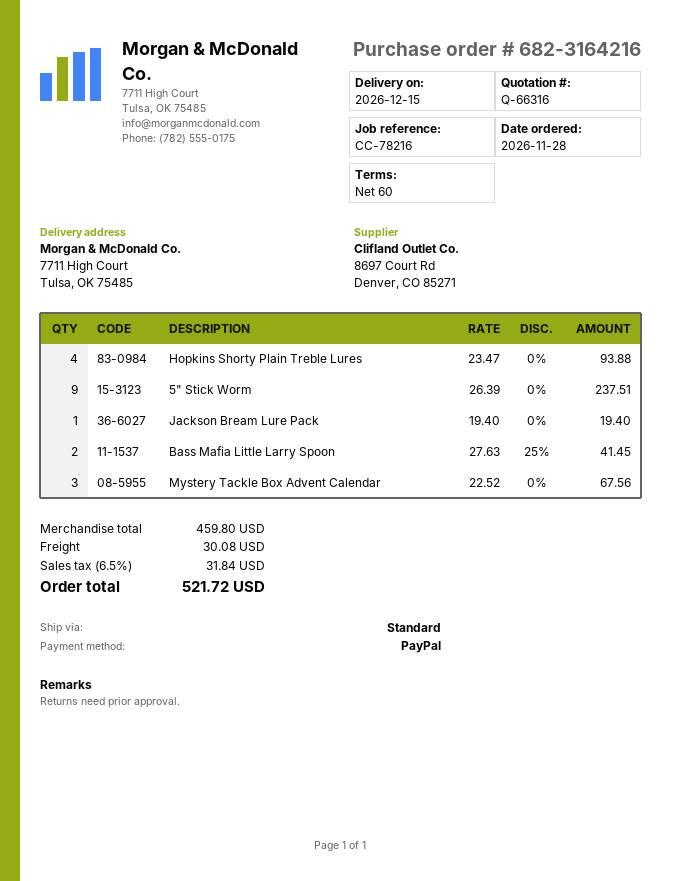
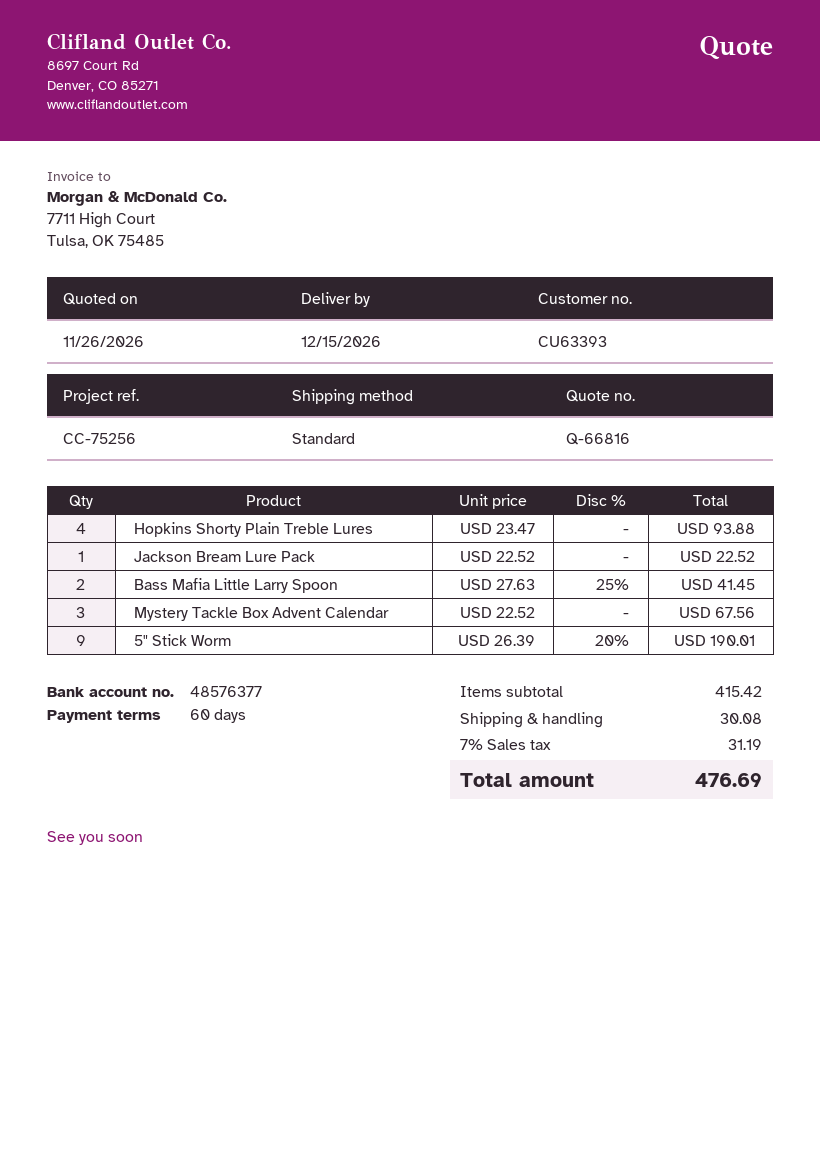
quote number: Q-66316 -> Q-66816
reference: CC-78216 -> CC-75256
5" Stick Worm: 9 x 26.39 = 237.51 -> 9 x 26.39 - 20% = 190.01
Jackson Bream Lure Pack: 1 x 19.40 = 19.40 -> 1 x 22.52 = 22.52
subtotal: 459.80 -> 415.42
tax: 6.5% = 31.84 -> 7% = 31.19
total: 521.72 -> 476.69

